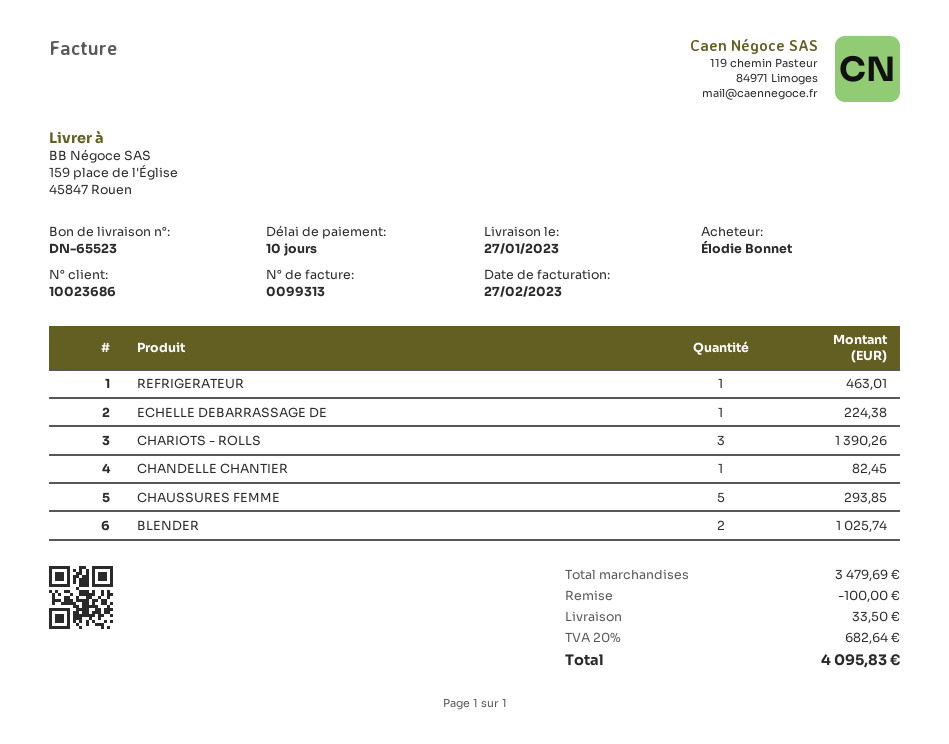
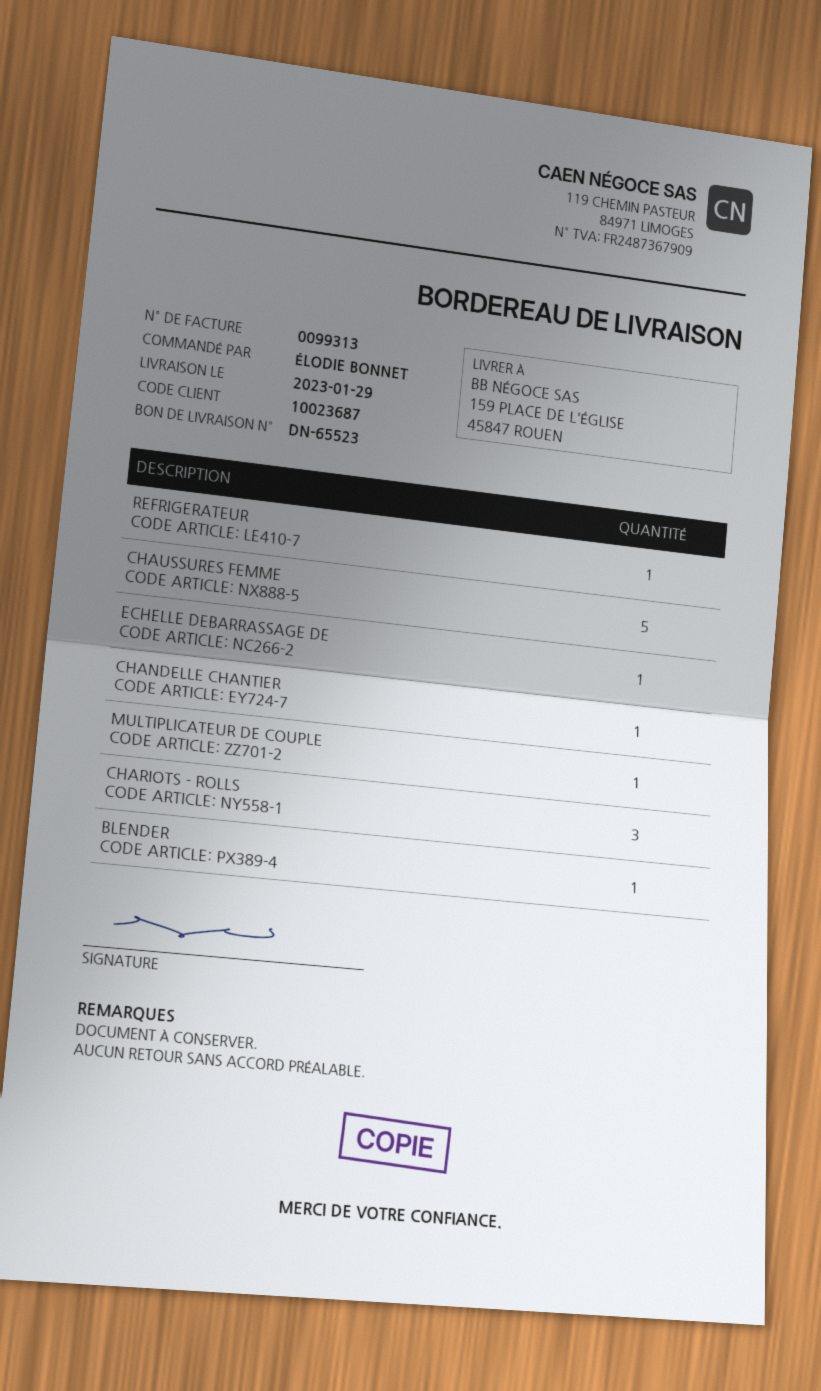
delivery date: 2023-01-27 -> 2023-01-29
customer number: 10023686 -> 10023687
BLENDER: 2 -> 1
MULTIPLICATEUR DE COUPLE: none -> 1

